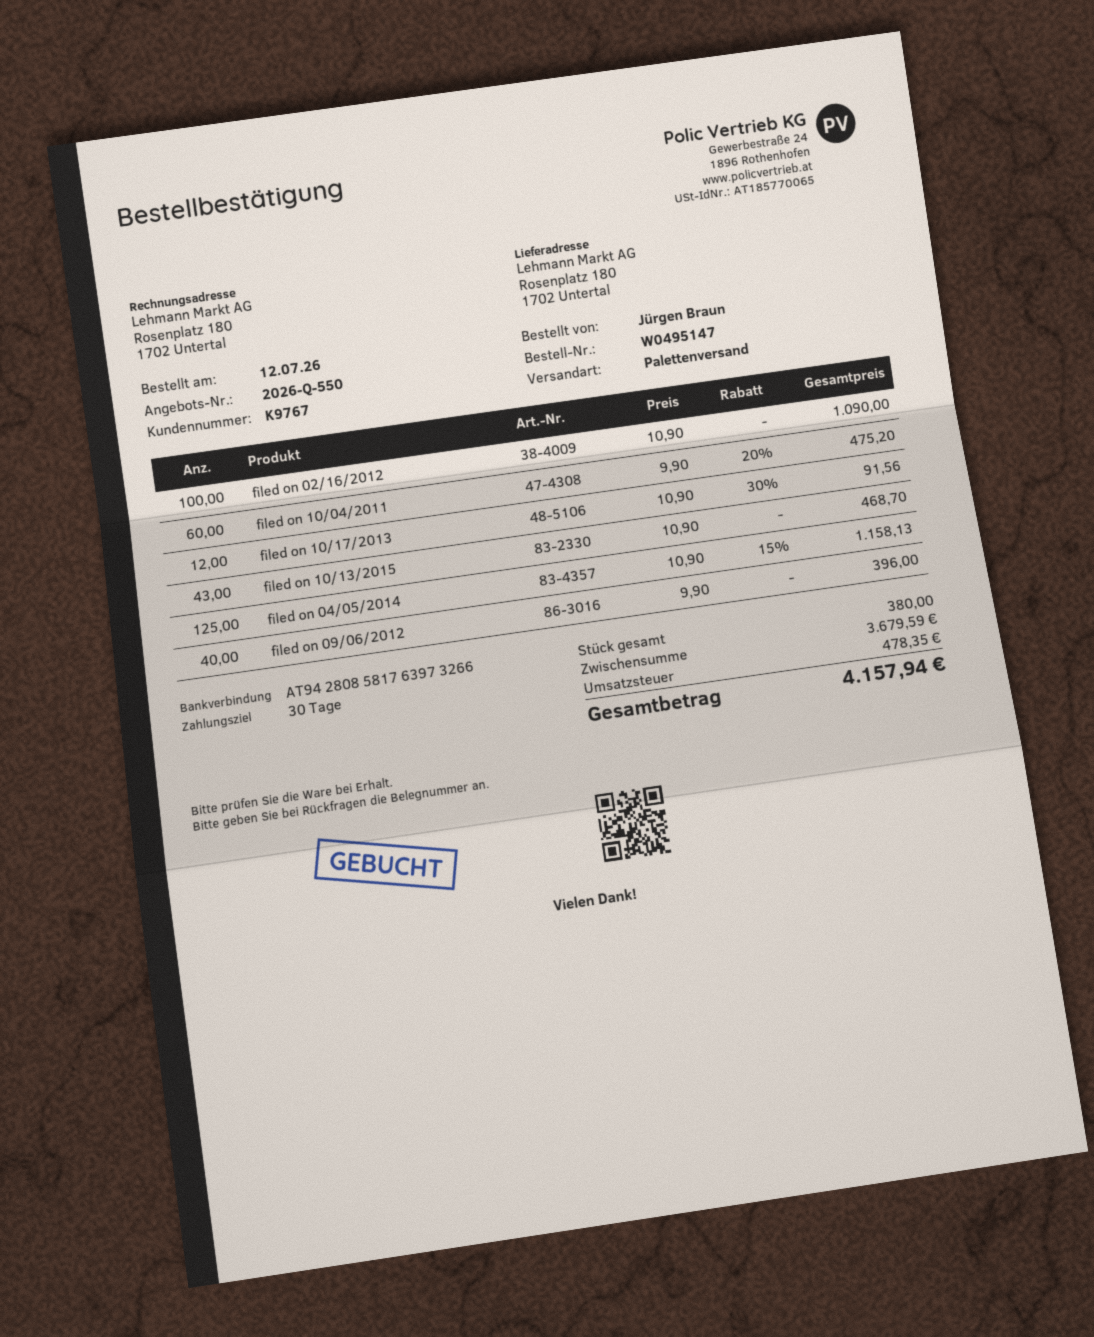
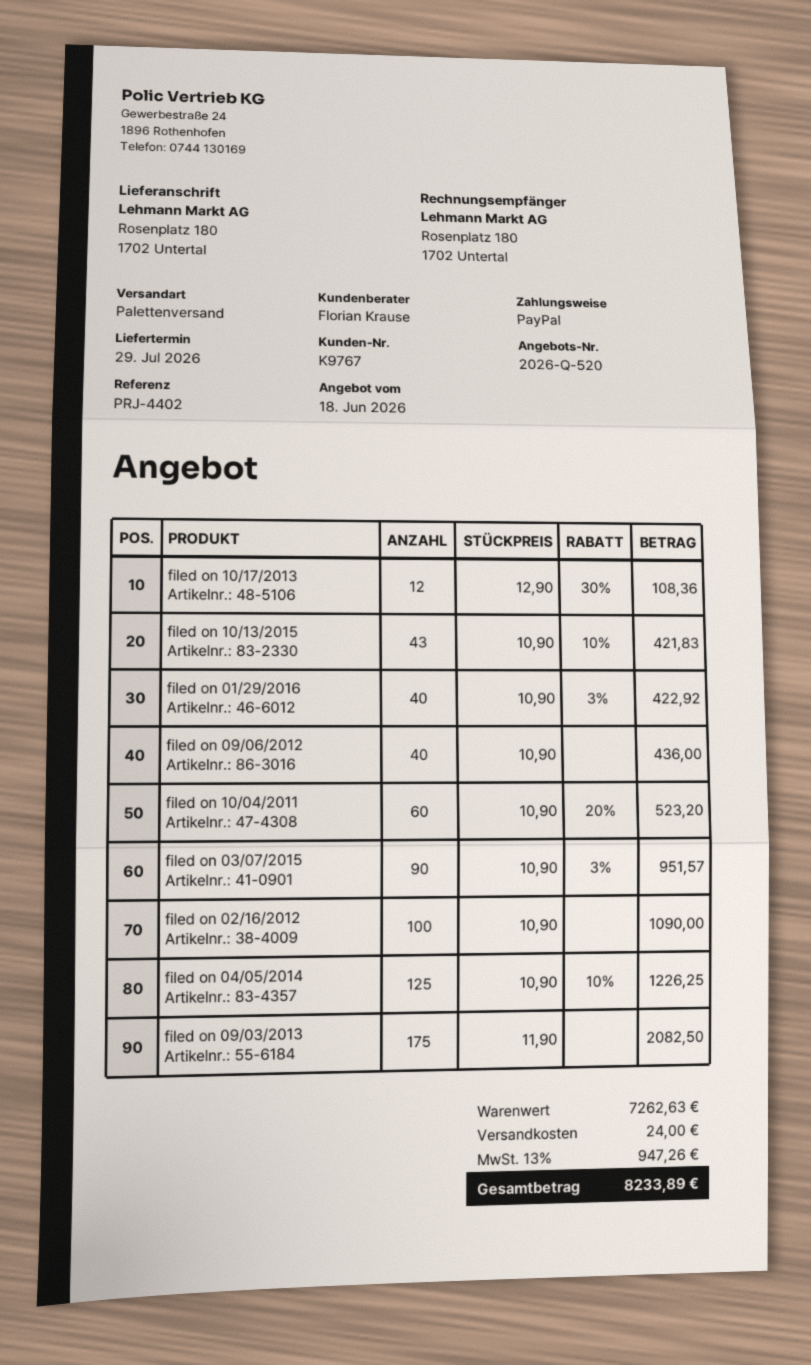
quote number: 2026-Q-550 -> 2026-Q-520
filed on 10/04/2011: 60 x 9.90 - 20% = 475.20 -> 60 x 10.90 - 20% = 523.20
filed on 10/17/2013: 12 x 10.90 - 30% = 91.56 -> 12 x 12.90 - 30% = 108.36
filed on 10/13/2015: 43 x 10.90 = 468.70 -> 43 x 10.90 - 10% = 421.83
filed on 04/05/2014: 125 x 10.90 - 15% = 1158.13 -> 125 x 10.90 - 10% = 1226.25
filed on 09/06/2012: 40 x 9.90 = 396.00 -> 40 x 10.90 = 436.00
filed on 01/29/2016: none -> 40 x 10.90 - 3% = 422.92
filed on 03/07/2015: none -> 90 x 10.90 - 3% = 951.57
filed on 09/03/2013: none -> 175 x 11.90 = 2082.50
subtotal: 3679.59 -> 7262.63
shipping: none -> 24.00
tax: 478.35 -> 947.26
total: 4157.94 -> 8233.89

